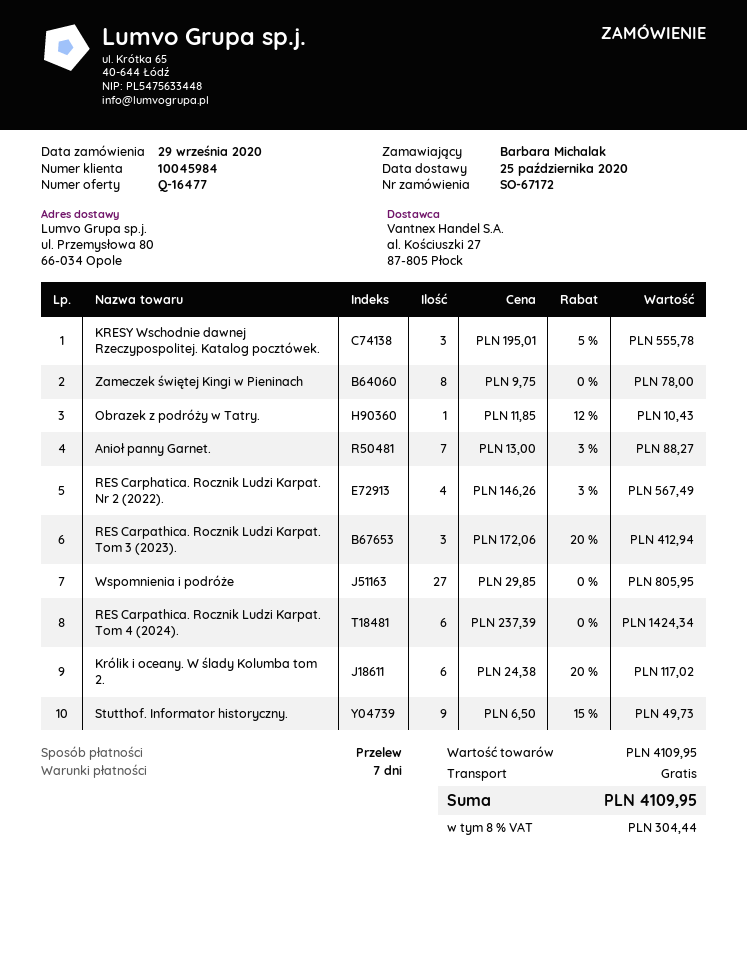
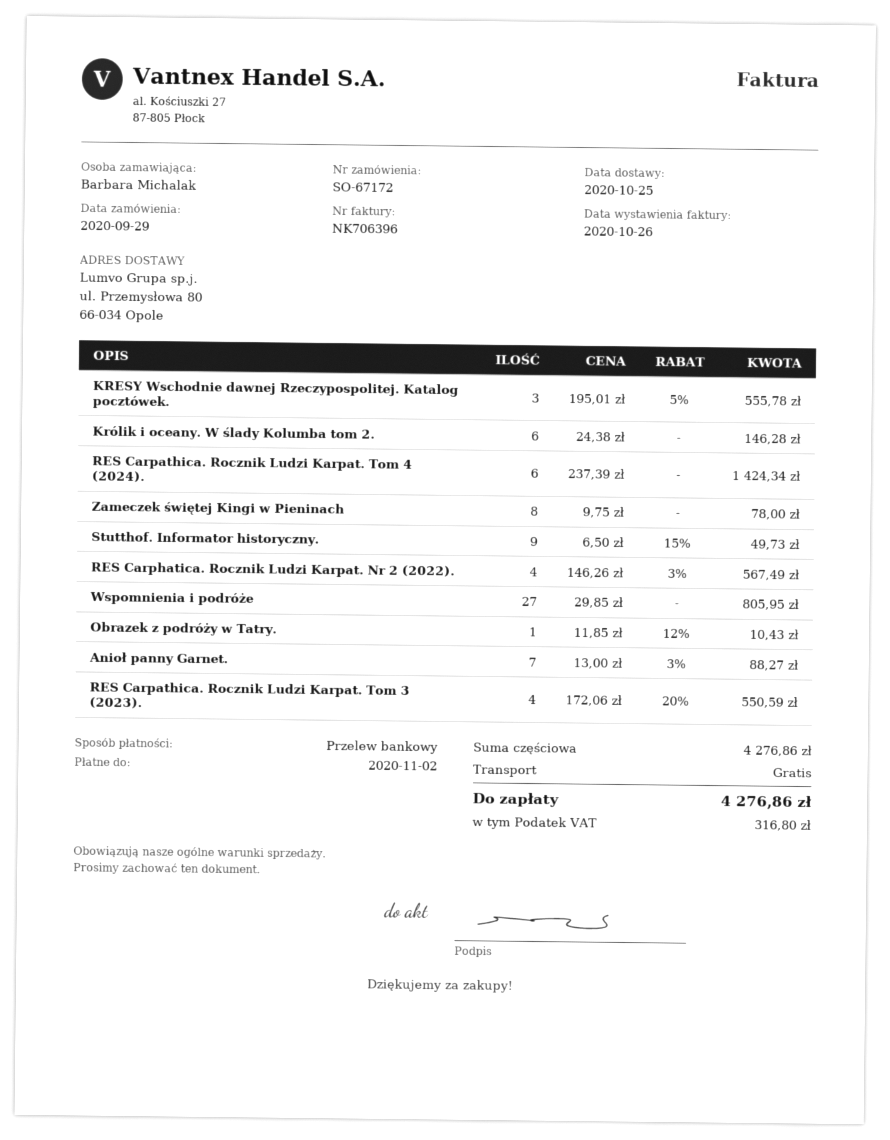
RES Carpathica. Rocznik Ludzi Karpat. Tom 3 (2023).: 3 x 172.06 - 20% = 412.94 -> 4 x 172.06 - 20% = 550.59
Królik i oceany. W ślady Kolumba tom 2.: 6 x 24.38 - 20% = 117.02 -> 6 x 24.38 = 146.28
subtotal: 4109.95 -> 4276.86
tax: 304.44 -> 316.80
total: 4109.95 -> 4276.86

